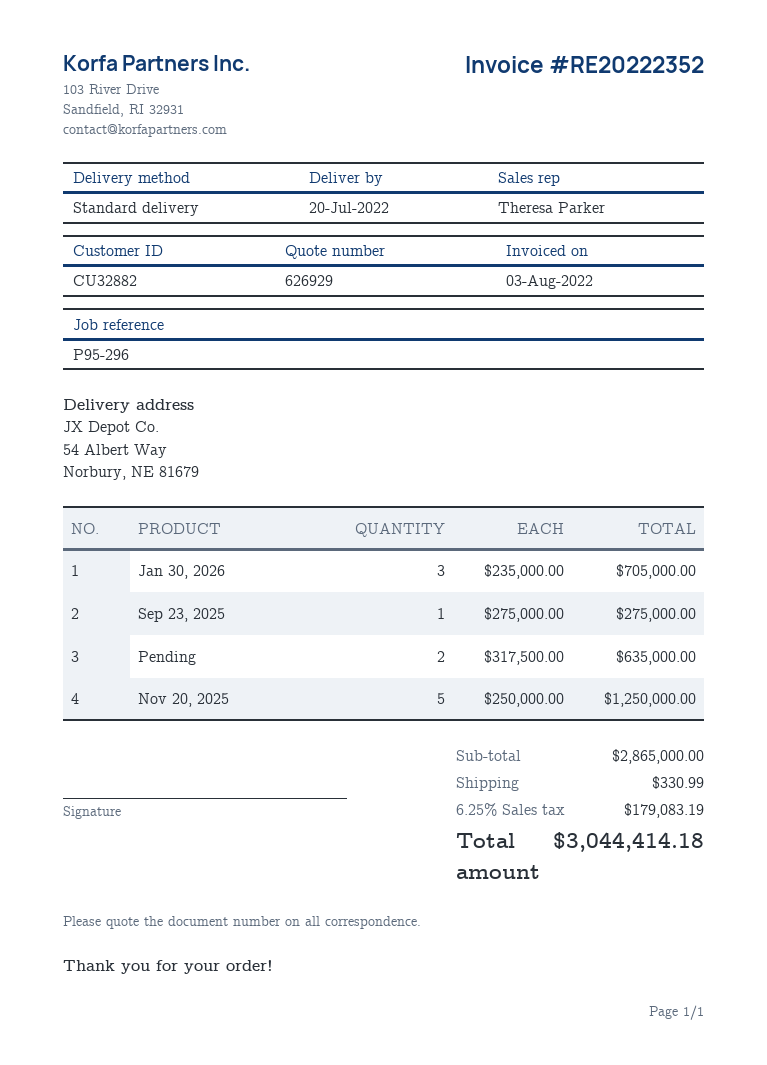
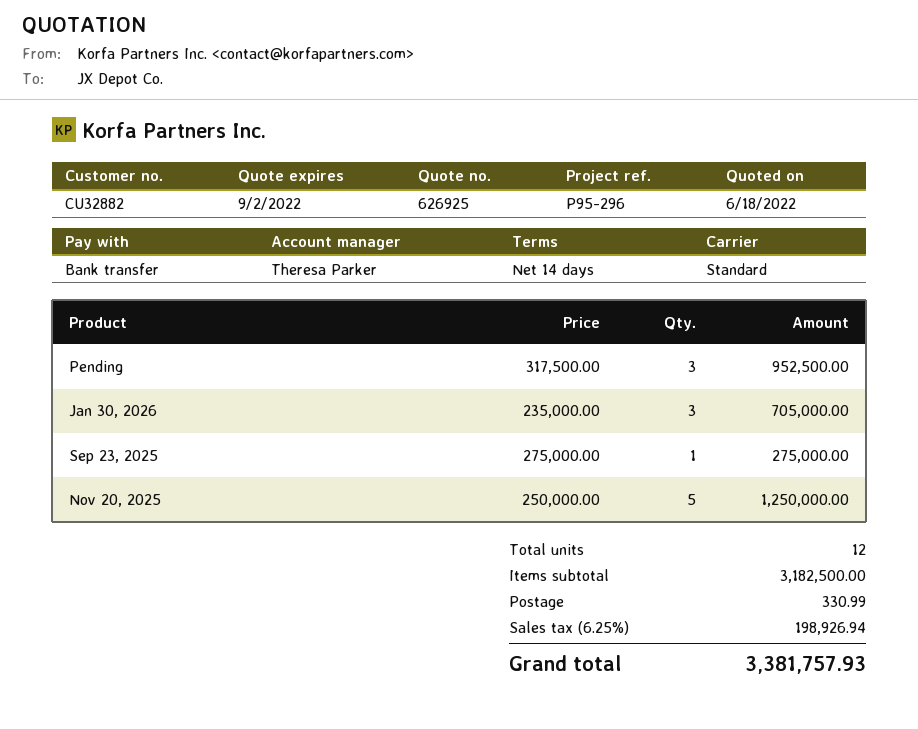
quote number: 626929 -> 626925
Pending: 2 x 317500.00 = 635000.00 -> 3 x 317500.00 = 952500.00
subtotal: 2865000.00 -> 3182500.00
tax: 6.25% = 179083.19 -> 6.25% = 198926.94
total: 3044414.18 -> 3381757.93

